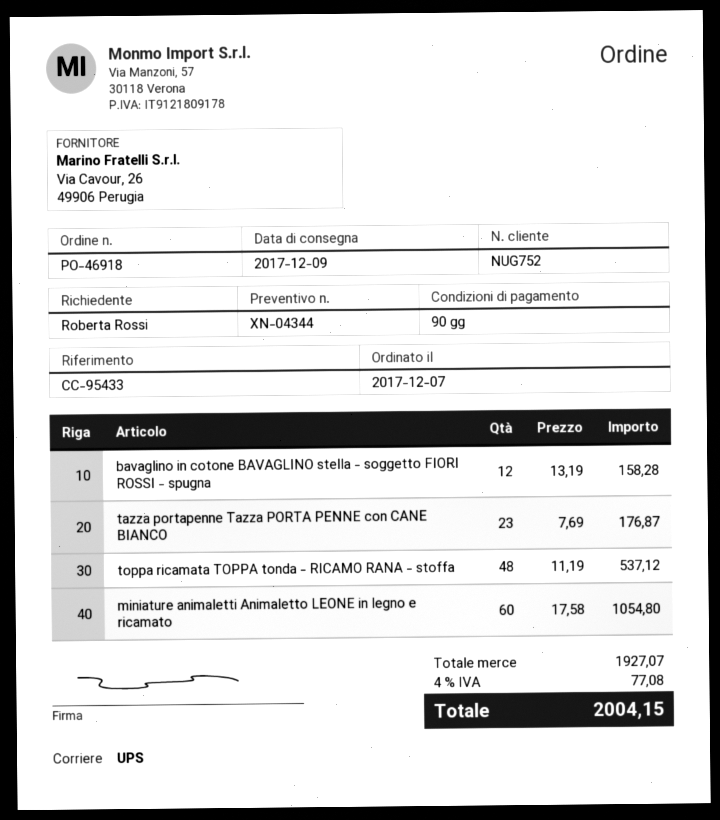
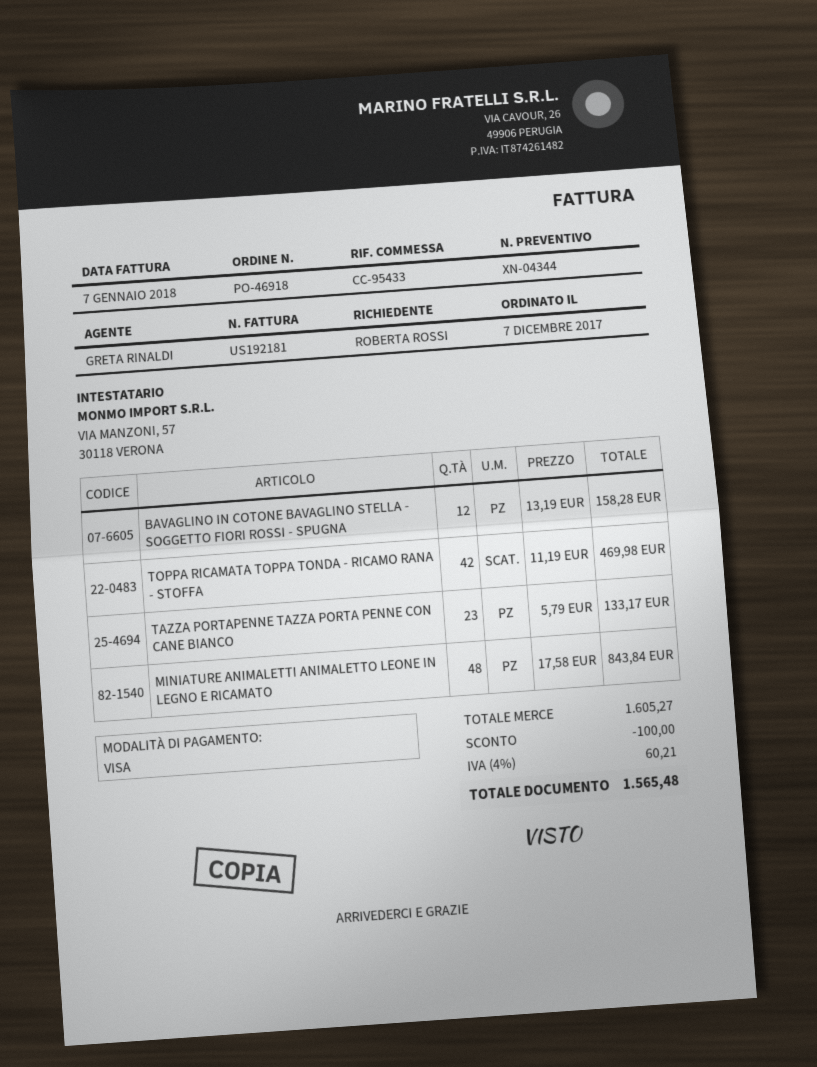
tazza portapenne Tazza PORTA PENNE con CANE BIANCO: 23 x 7.69 = 176.87 -> 23 x 5.79 = 133.17
toppa ricamata TOPPA tonda - RICAMO RANA - stoffa: 48 x 11.19 = 537.12 -> 42 x 11.19 = 469.98
miniature animaletti Animaletto LEONE in legno e ricamato: 60 x 17.58 = 1054.80 -> 48 x 17.58 = 843.84
subtotal: 1927.07 -> 1605.27
discount: none -> 100.00
tax: 4% = 77.08 -> 4% = 60.21
total: 2004.15 -> 1565.48

